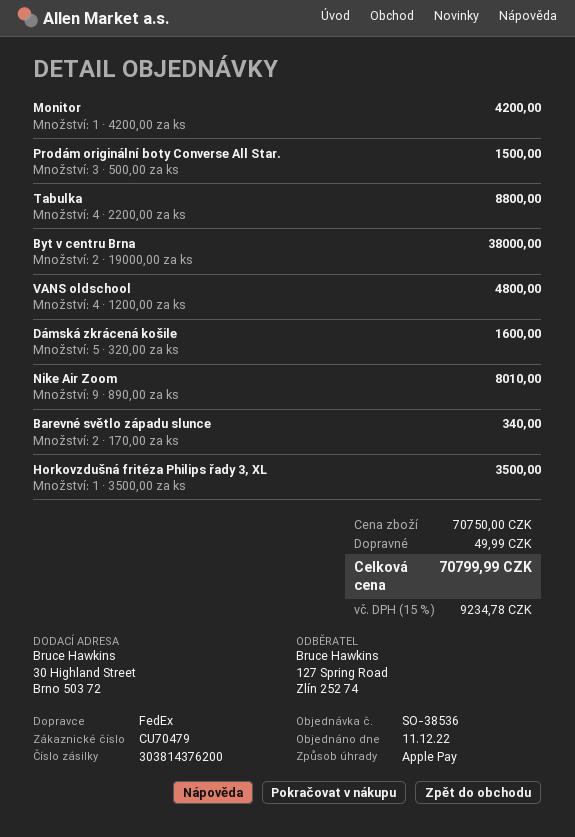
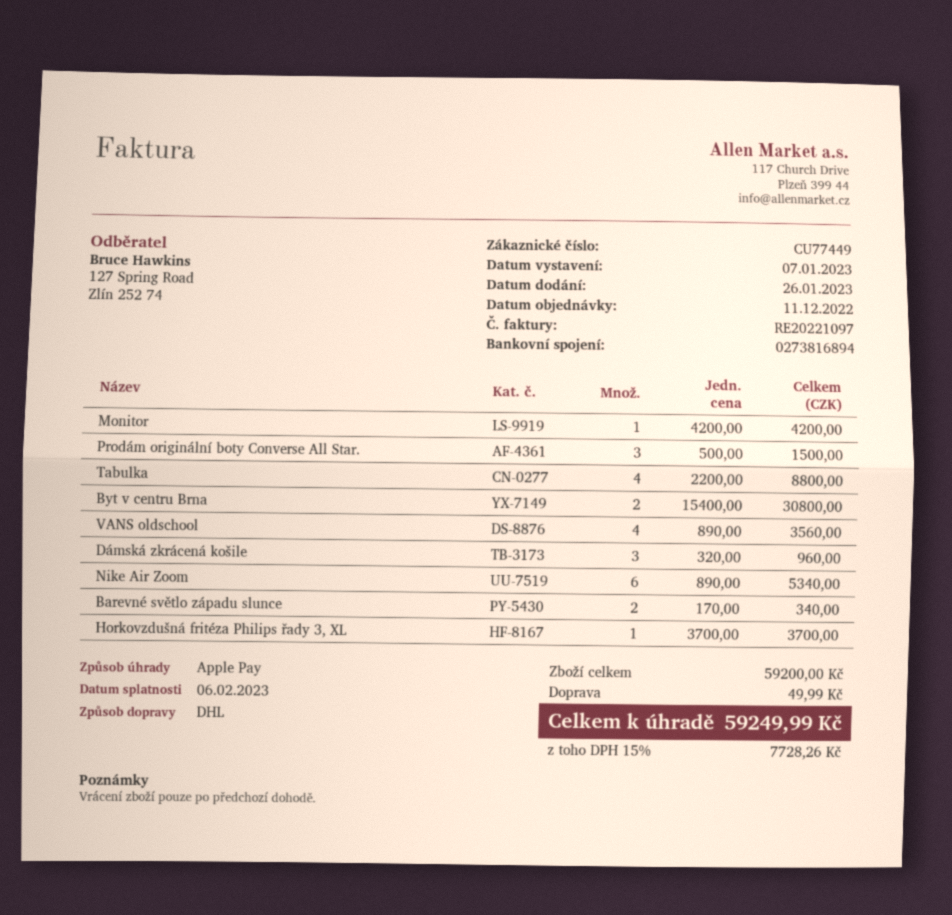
customer number: CU70479 -> CU77449
shipping method: FedEx -> DHL
Byt v centru Brna: 2 x 19000.00 = 38000.00 -> 2 x 15400.00 = 30800.00
VANS oldschool: 4 x 1200.00 = 4800.00 -> 4 x 890.00 = 3560.00
Dámská zkrácená košile: 5 x 320.00 = 1600.00 -> 3 x 320.00 = 960.00
Nike Air Zoom: 9 x 890.00 = 8010.00 -> 6 x 890.00 = 5340.00
Horkovzdušná fritéza Philips řady 3, XL: 1 x 3500.00 = 3500.00 -> 1 x 3700.00 = 3700.00
subtotal: 70750.00 -> 59200.00
tax: 15% = 9234.78 -> 15% = 7728.26
total: 70799.99 -> 59249.99

